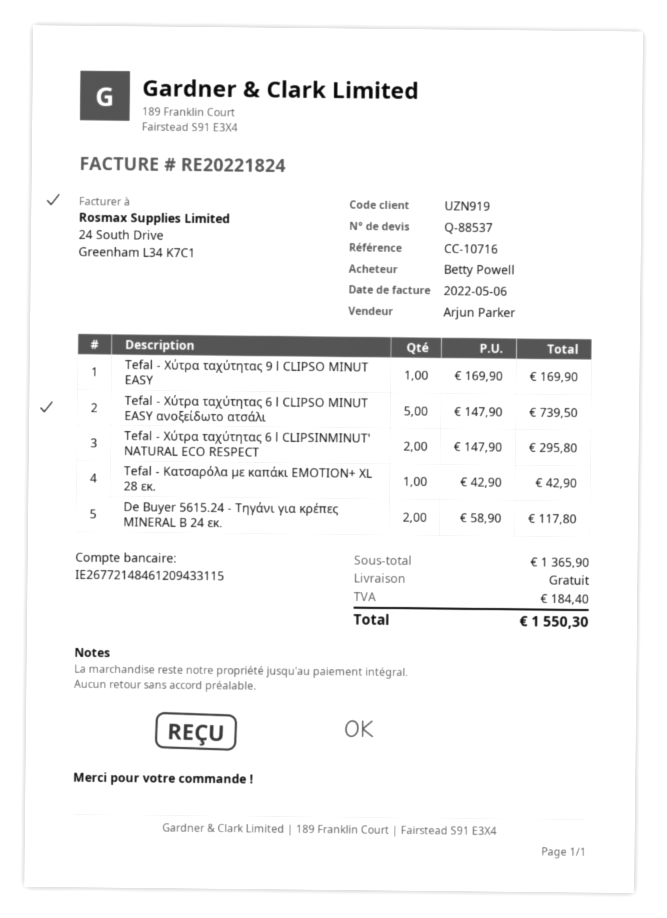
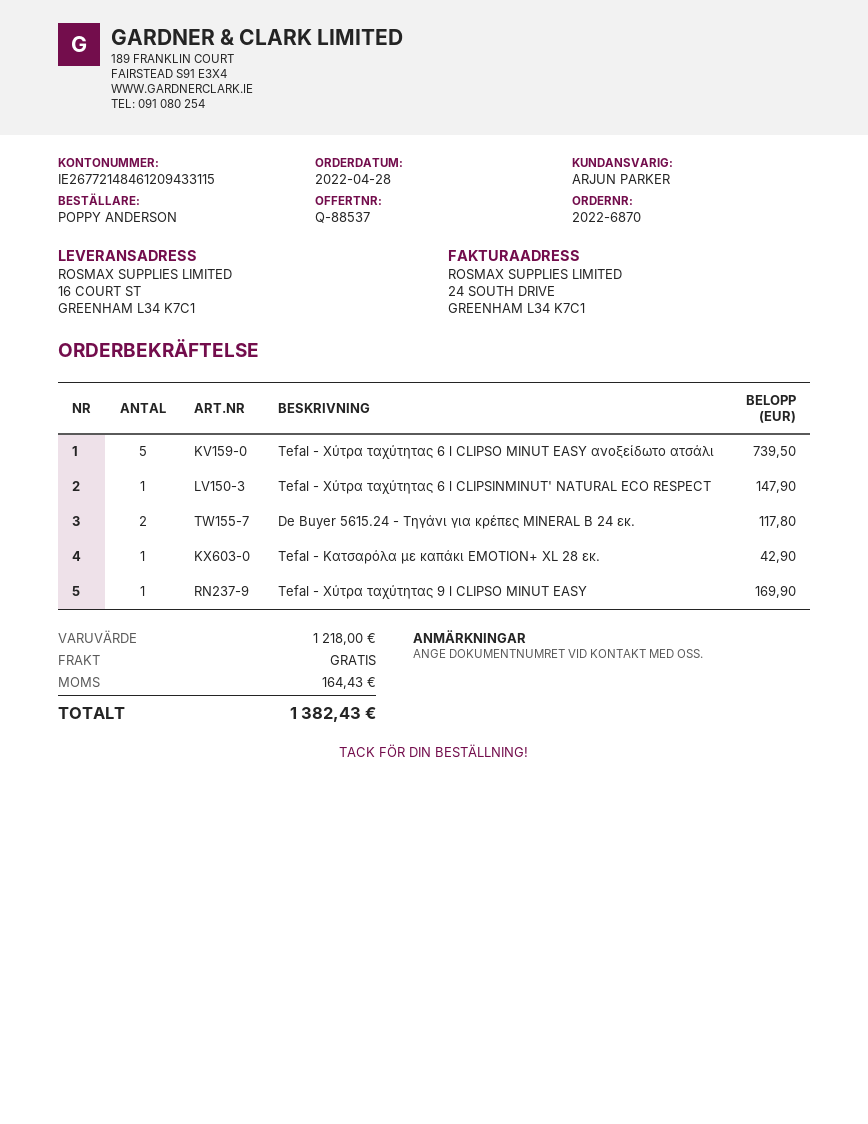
ordered by: Betty Powell -> POPPY ANDERSON
Tefal - Χύτρα ταχύτητας 6 l CLIPSINMINUT' NATURAL ECO RESPECT: 2 for 295.80 -> 1 for 147.90
subtotal: 1365.90 -> 1218.00
tax: 184.40 -> 164.43
total: 1550.30 -> 1382.43

